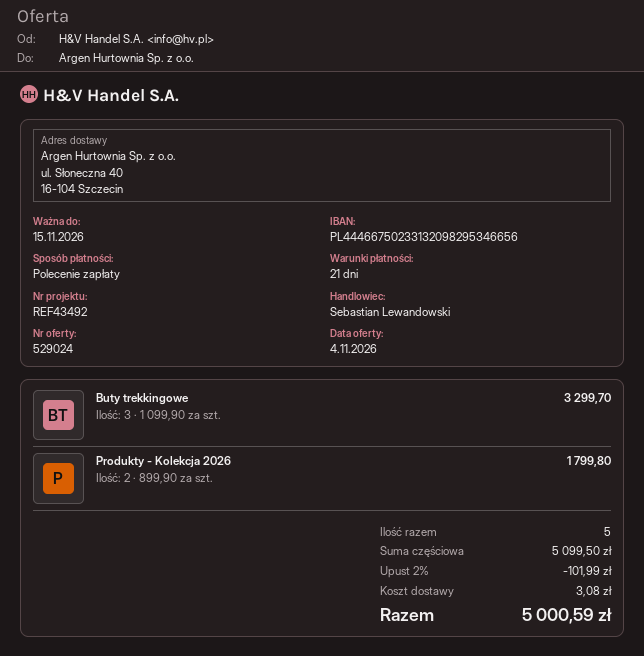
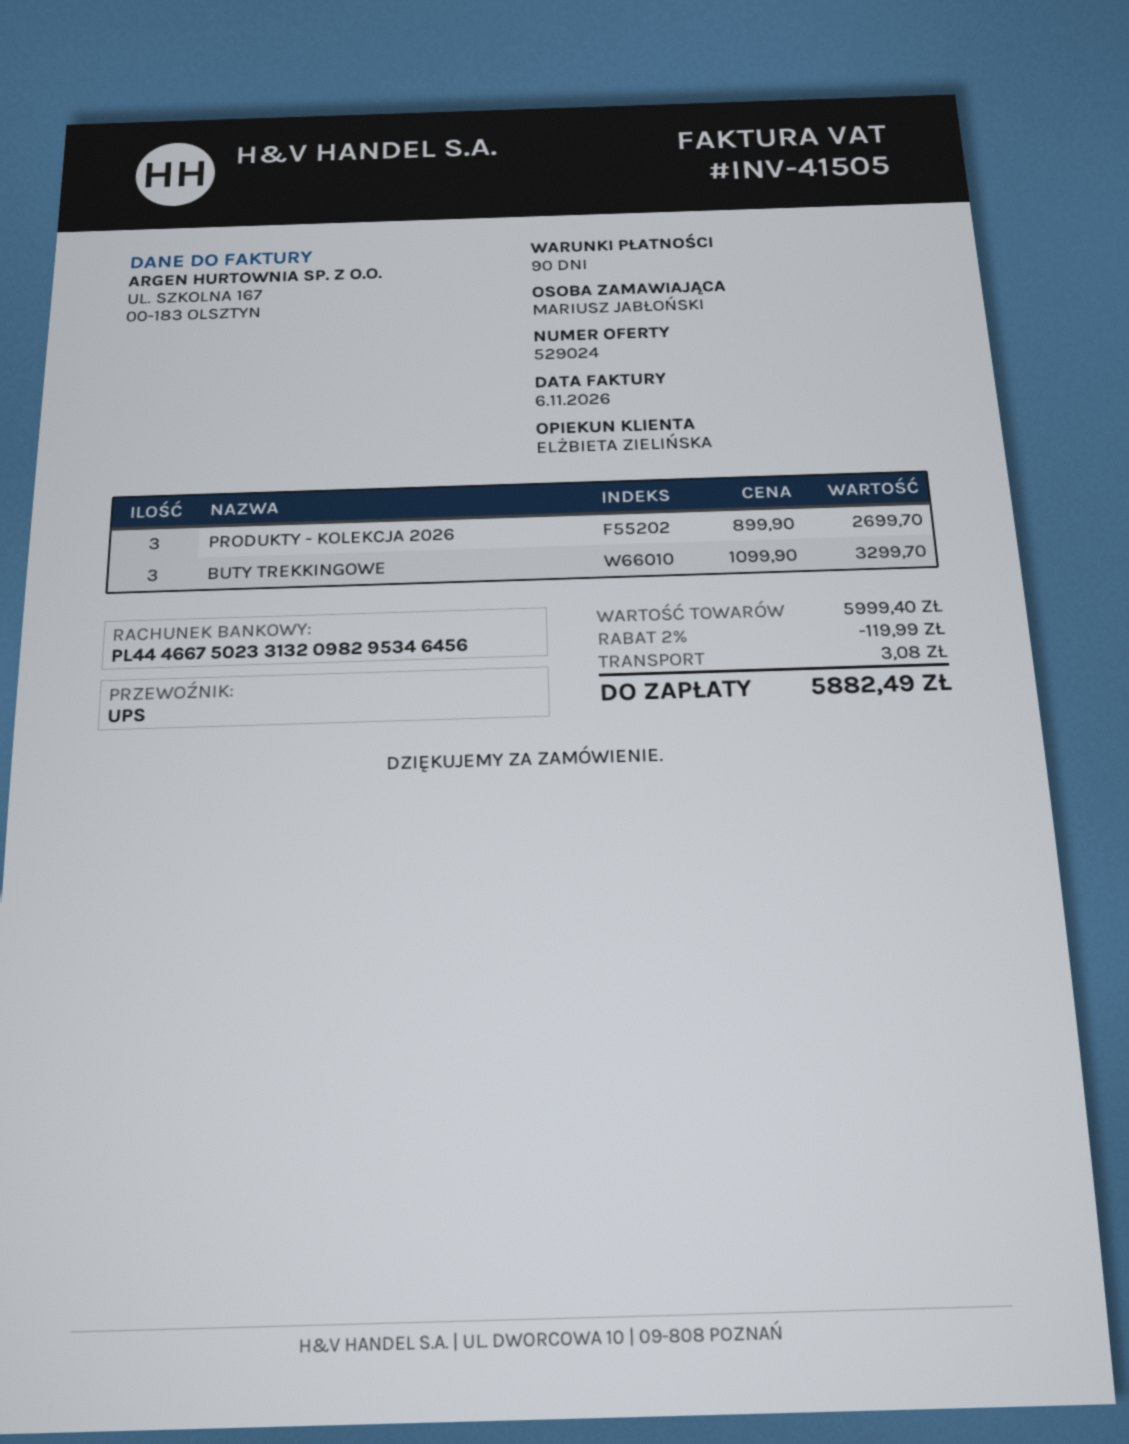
payment terms: 21 days -> 90 days
sales rep: Sebastian Lewandowski -> ELŻBIETA ZIELIŃSKA
bank account: PL44466750233132098295346656 -> PL44466750233132098295346456
Produkty - Kolekcja 2026: 2 x 899.90 = 1799.80 -> 3 x 899.90 = 2699.70
subtotal: 5099.50 -> 5999.40
discount: 2% = 101.99 -> 2% = 119.99
total: 5000.59 -> 5882.49

